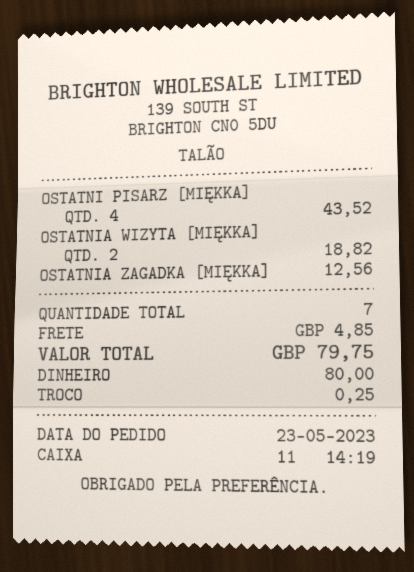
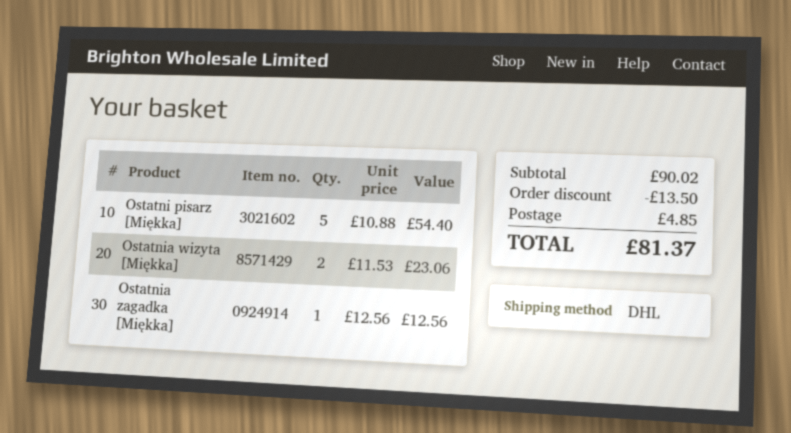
OSTATNI PISARZ [MIĘKKA]: 4 for 43.52 -> 5 for 54.40
OSTATNIA WIZYTA [MIĘKKA]: 2 for 18.82 -> 2 for 23.06
discount: none -> 13.50
total: 79.75 -> 81.37

